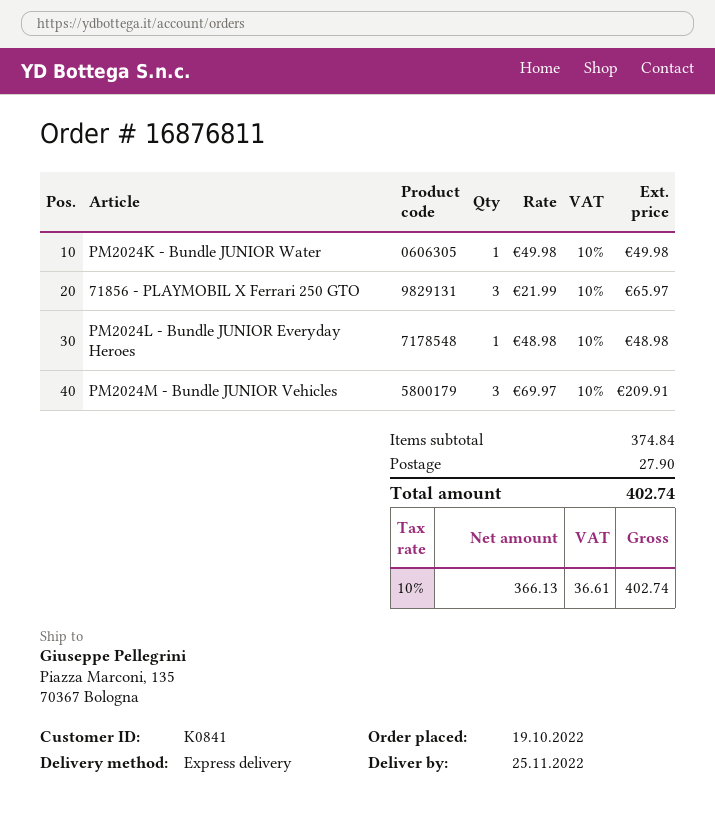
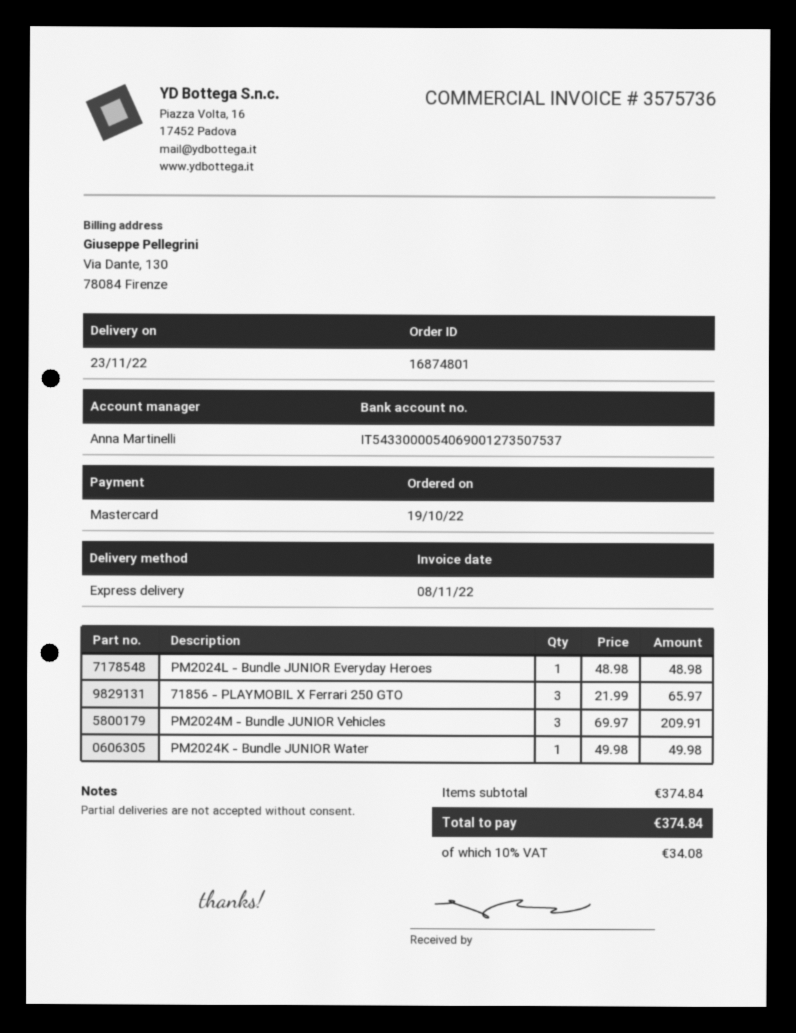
order number: 16876811 -> 16874801
delivery date: 2022-11-25 -> 2022-11-23
shipping: 27.90 -> none
tax: 10% = 36.61 -> 10% = 34.08
total: 402.74 -> 374.84

